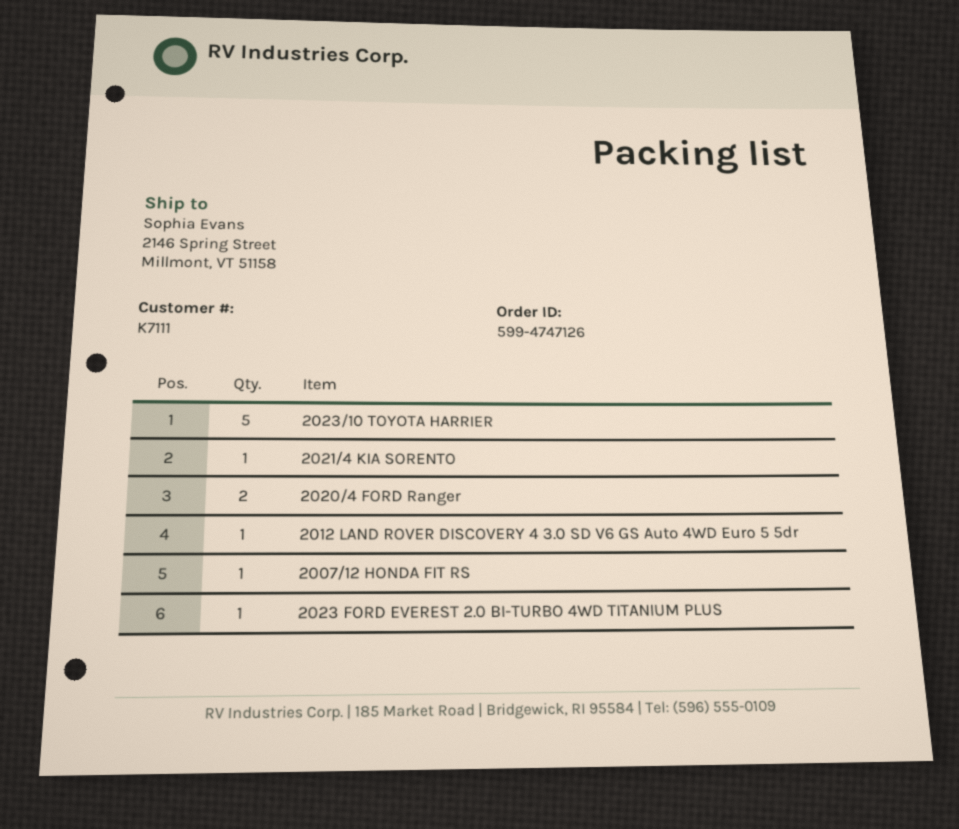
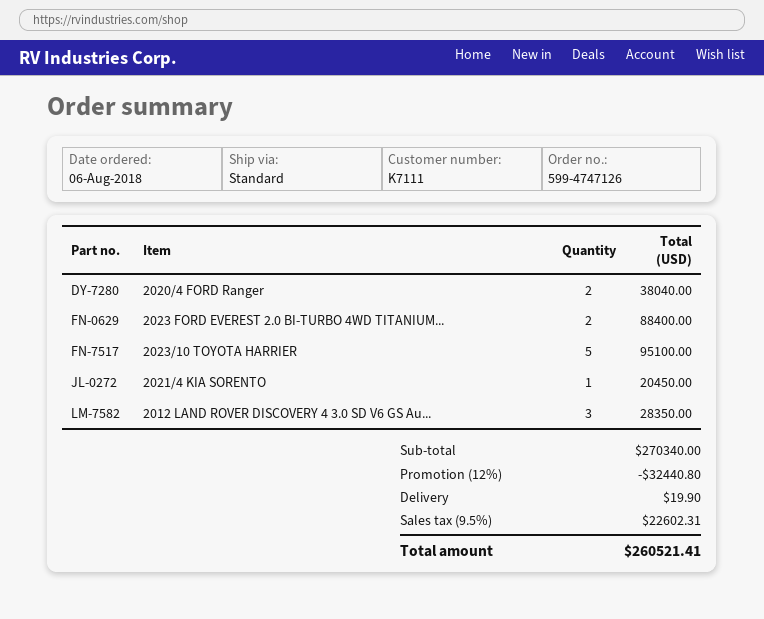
2012 LAND ROVER DISCOVERY 4 3.0 SD V6 GS Auto 4WD Euro 5 5dr: 1 -> 3
2007/12 HONDA FIT RS: 1 -> none
2023 FORD EVEREST 2.0 BI-TURBO 4WD TITANIUM PLUS: 1 -> 2

